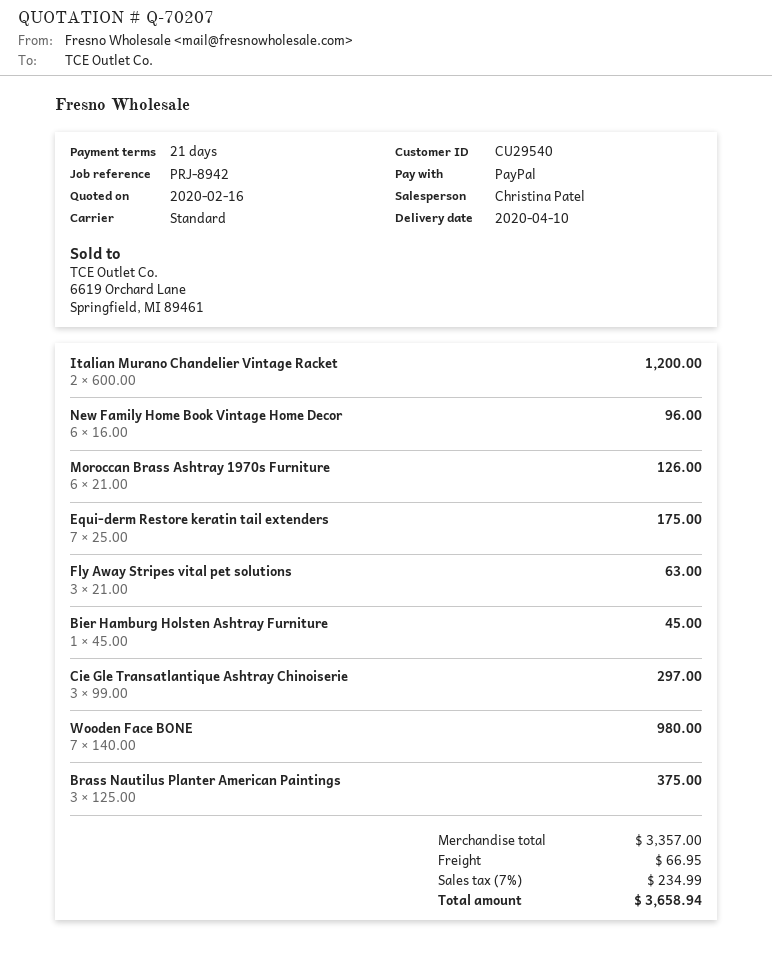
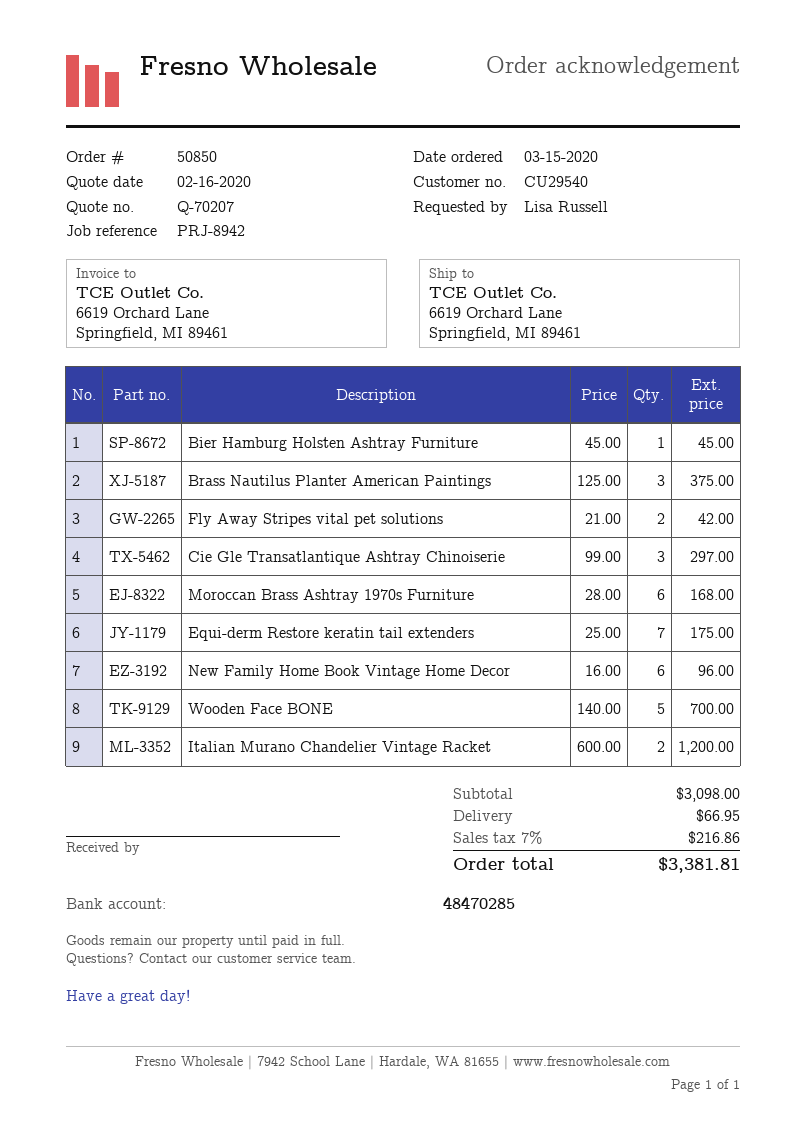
Moroccan Brass Ashtray 1970s Furniture: 6 x 21.00 = 126.00 -> 6 x 28.00 = 168.00
Fly Away Stripes vital pet solutions: 3 x 21.00 = 63.00 -> 2 x 21.00 = 42.00
Wooden Face BONE: 7 x 140.00 = 980.00 -> 5 x 140.00 = 700.00
subtotal: 3357.00 -> 3098.00
tax: 7% = 234.99 -> 7% = 216.86
total: 3658.94 -> 3381.81

